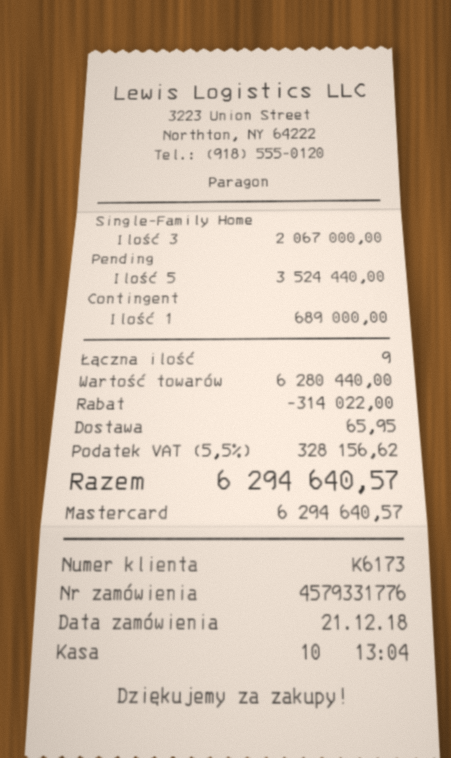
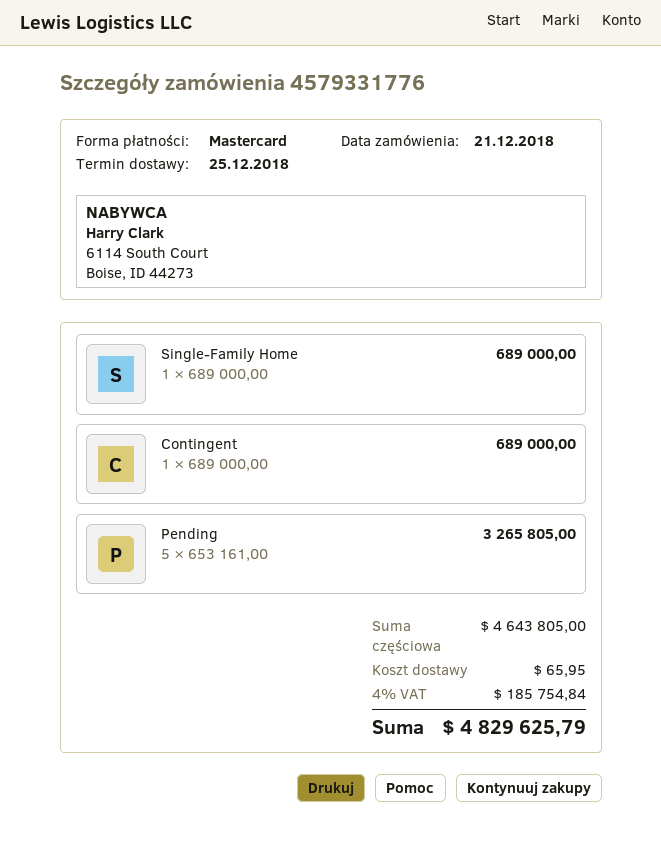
Single-Family Home: 3 for 2067000.00 -> 1 for 689000.00
Pending: 5 for 3524440.00 -> 5 for 3265805.00
subtotal: 6280440.00 -> 4643805.00
discount: 314022.00 -> none
tax: 5.5% = 328156.62 -> 4% = 185754.84
total: 6294640.57 -> 4829625.79

